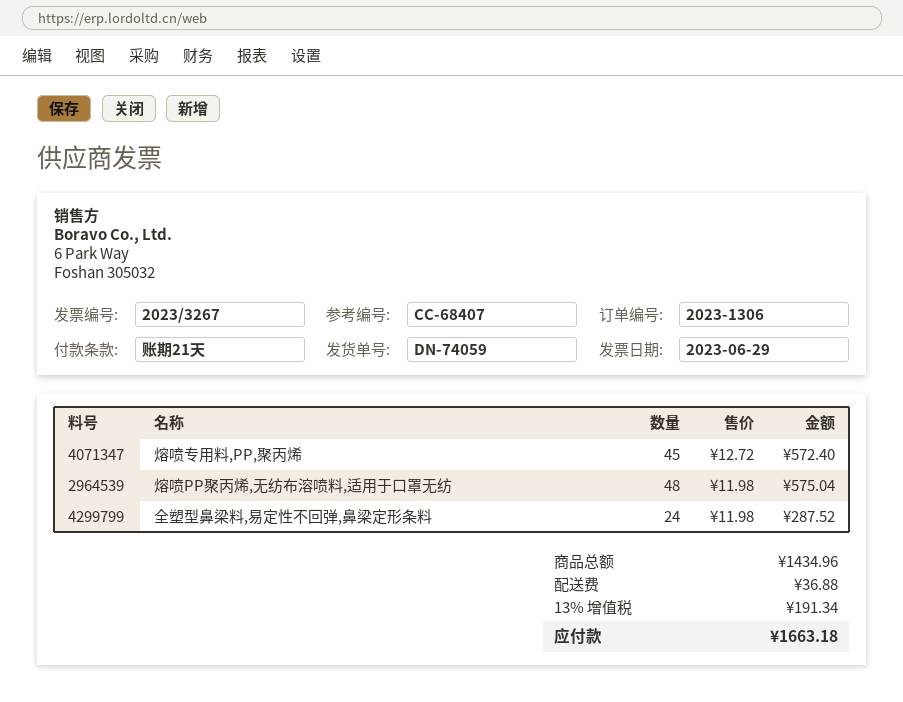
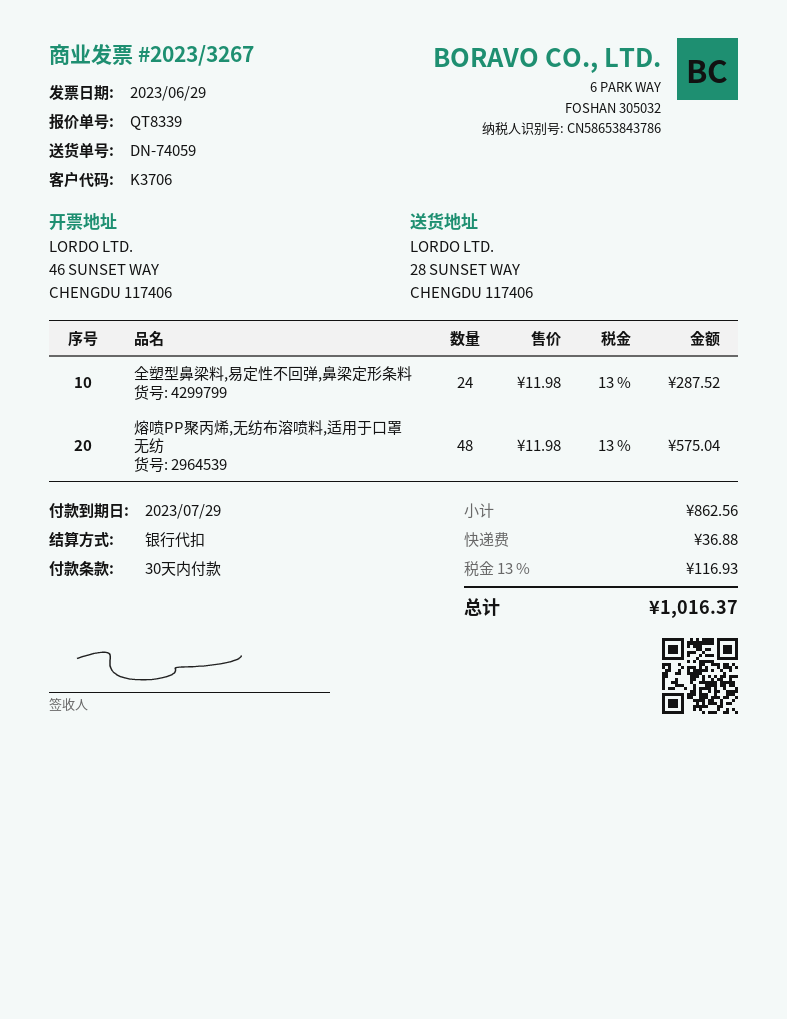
payment terms: 21 days -> 30 days
熔喷专用料,PP,聚丙烯: 45 x 12.72 = 572.40 -> none
subtotal: 1434.96 -> 862.56
tax: 13% = 191.34 -> 13% = 116.93
total: 1663.18 -> 1016.37

